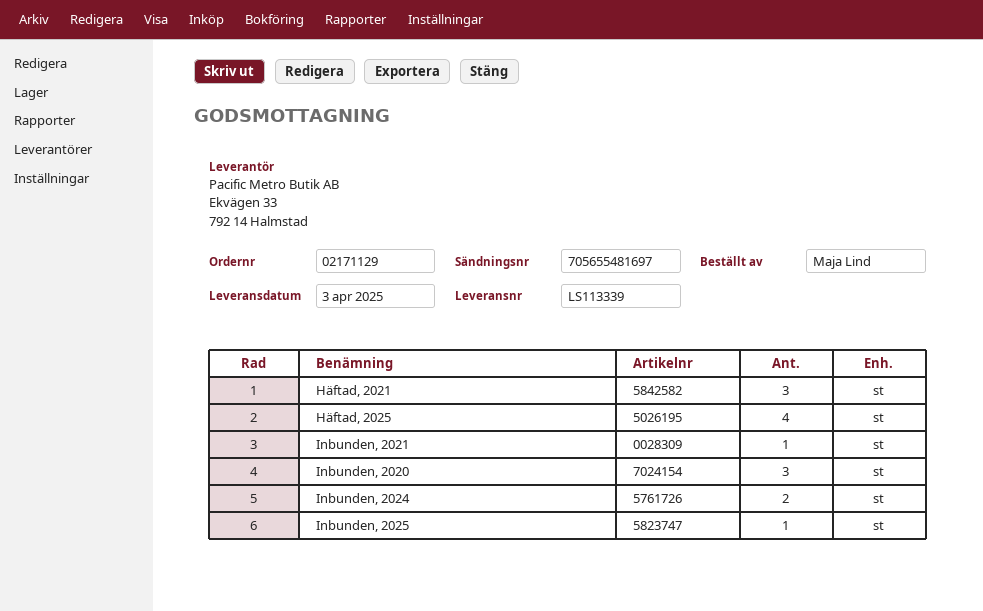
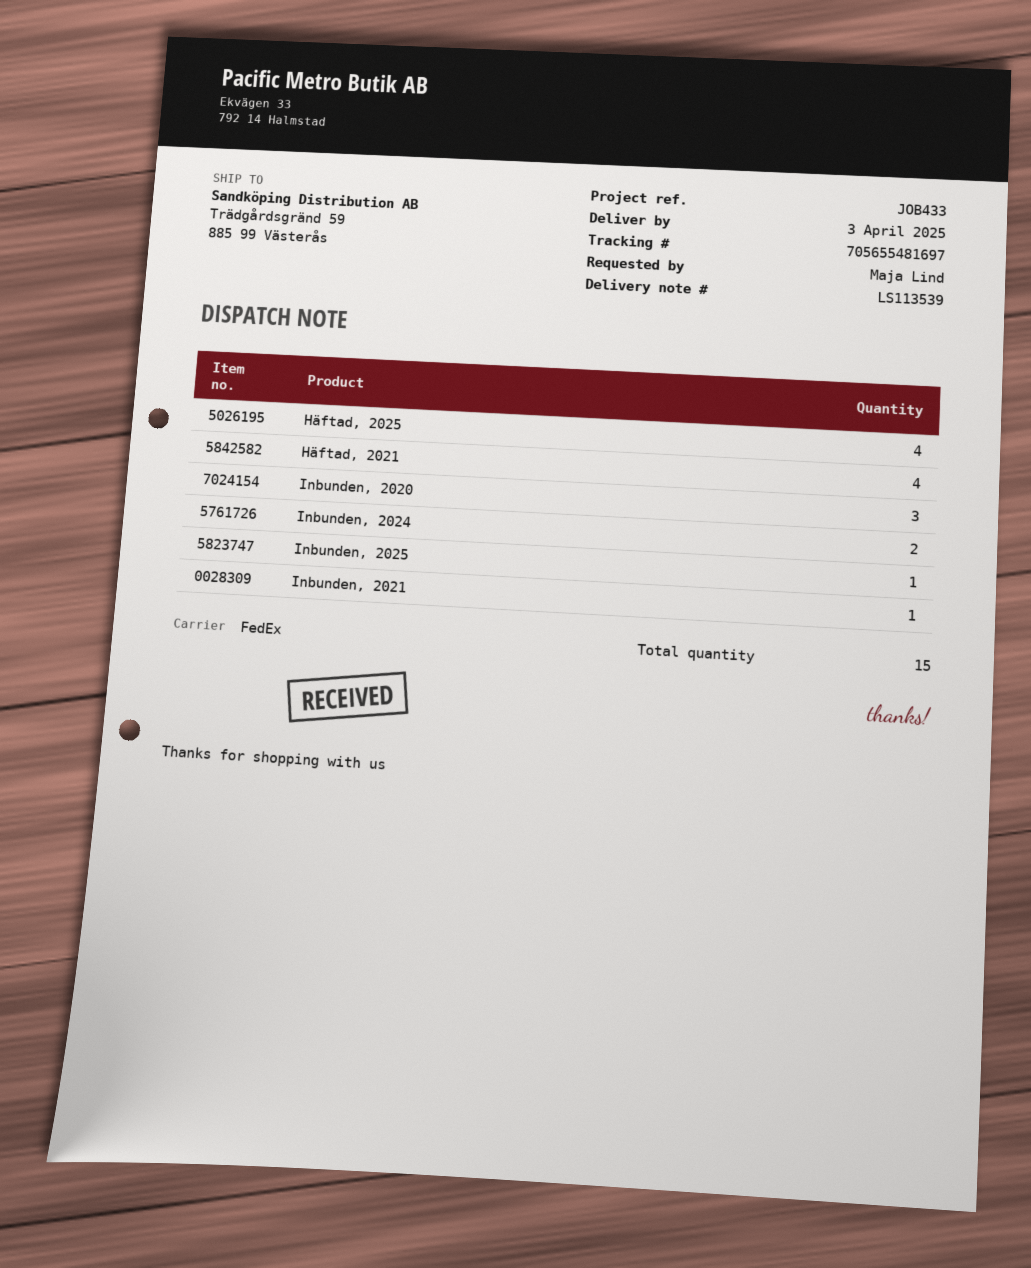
delivery note number: LS113339 -> LS113539
Häftad, 2021: 3 -> 4

